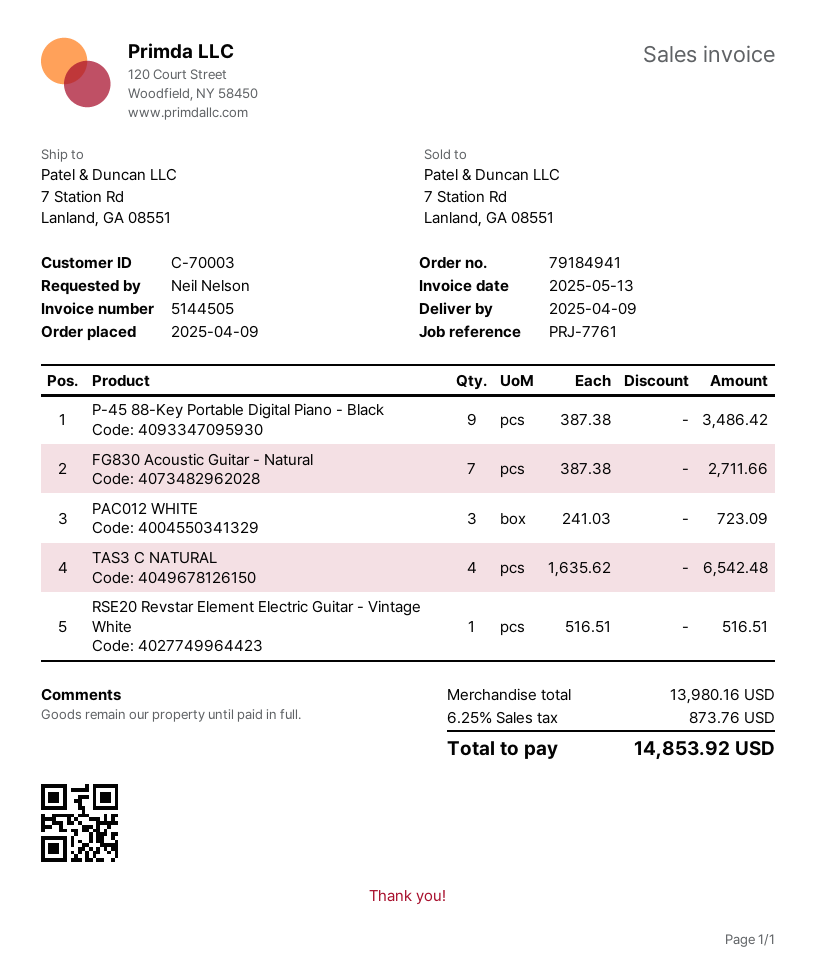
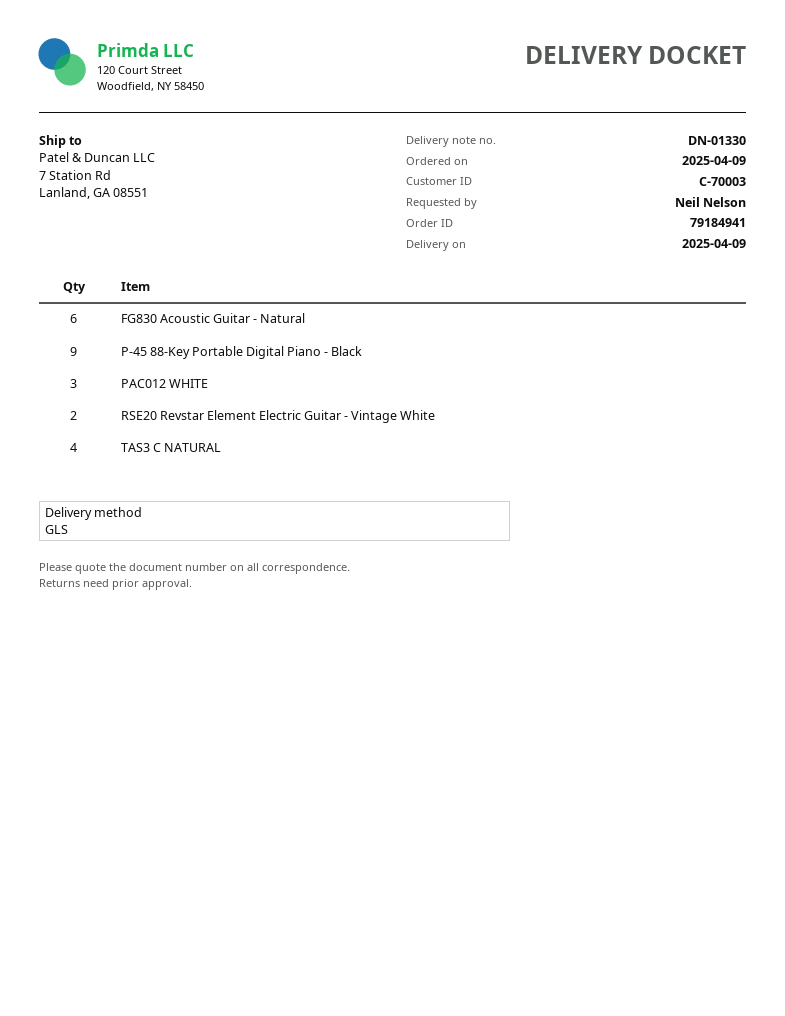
FG830 Acoustic Guitar - Natural: 7 -> 6
RSE20 Revstar Element Electric Guitar - Vintage White: 1 -> 2

